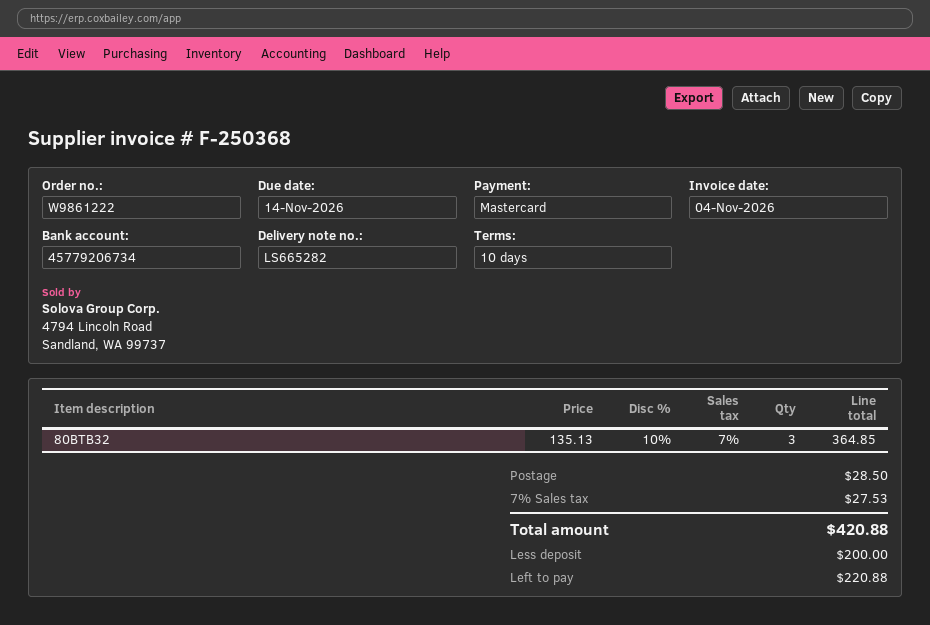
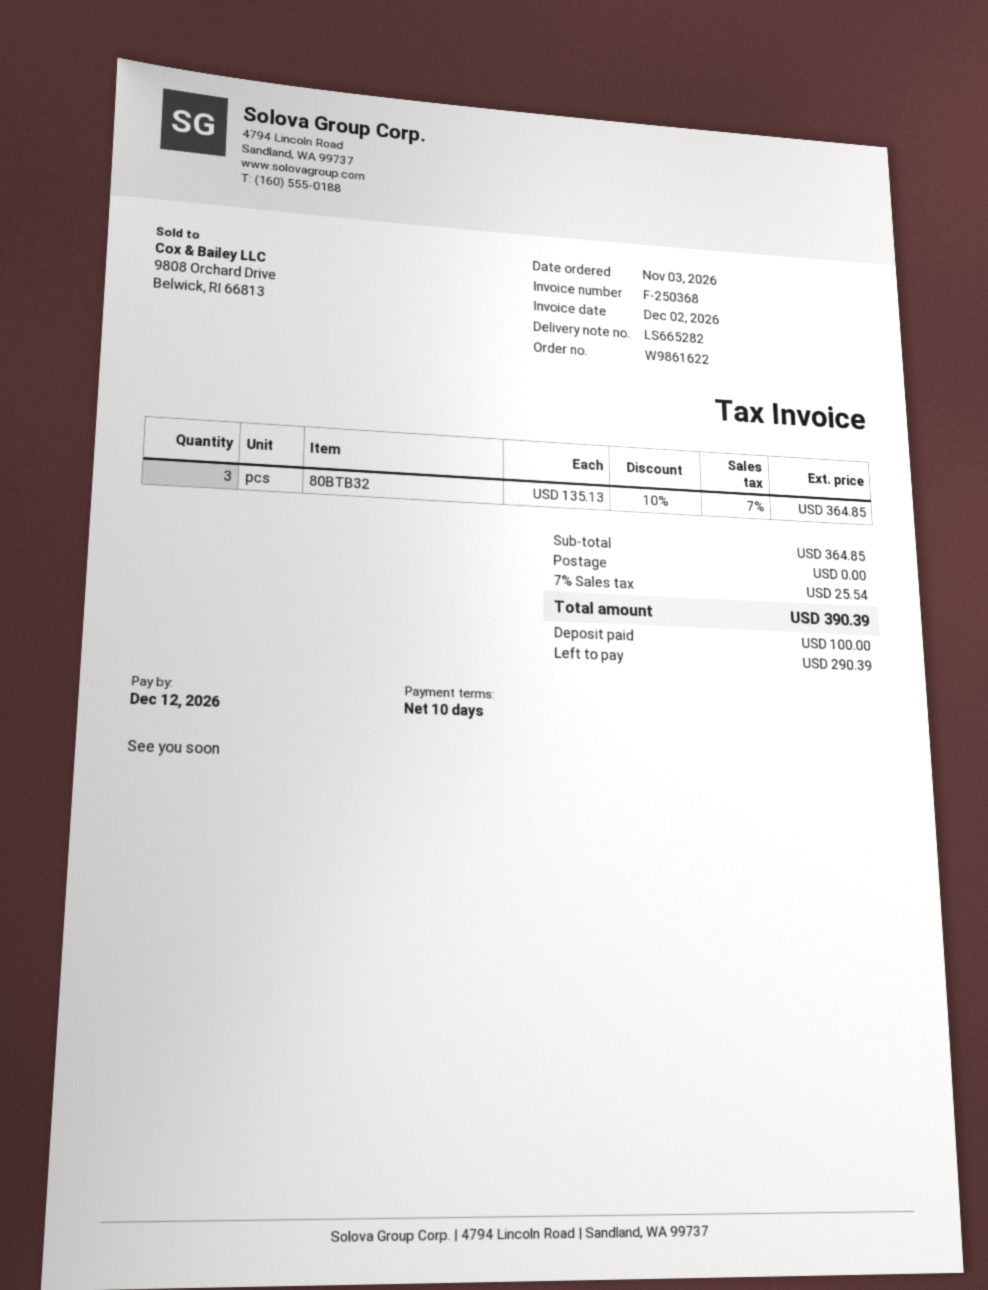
order number: W9861222 -> W9861622
invoice date: 2026-11-04 -> 2026-12-02
due date: 2026-11-14 -> 2026-12-12
shipping: 28.50 -> 0.00
tax: 7% = 27.53 -> 7% = 25.54
total: 420.88 -> 390.39
deposit: 200.00 -> 100.00
balance: 220.88 -> 290.39

